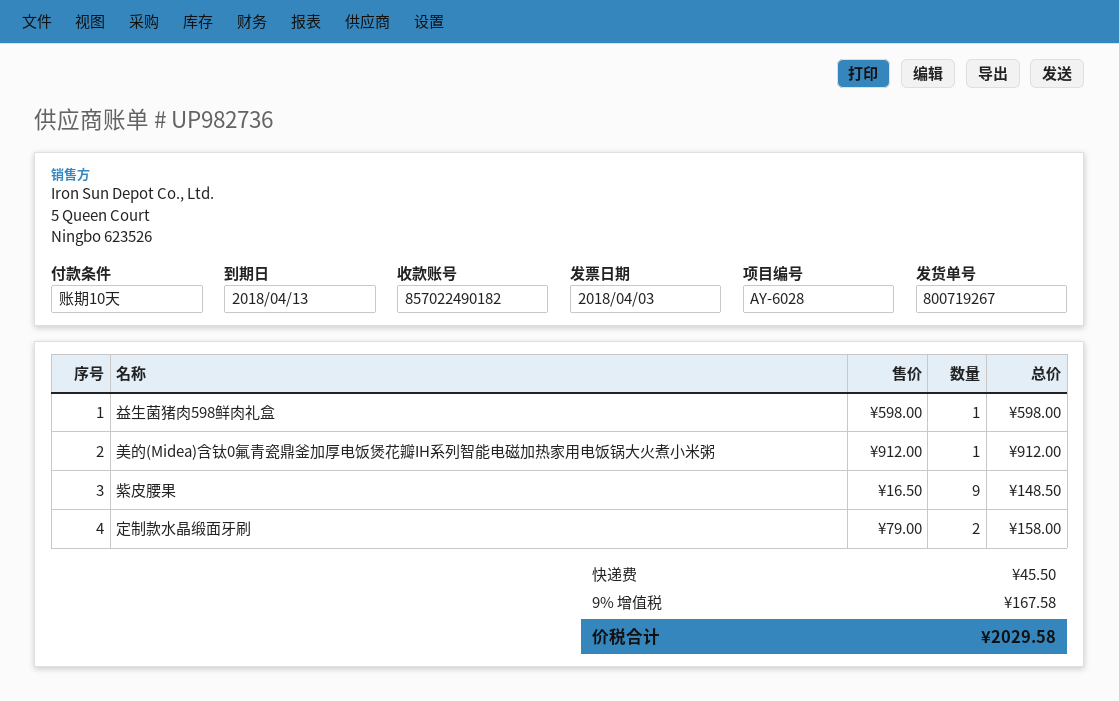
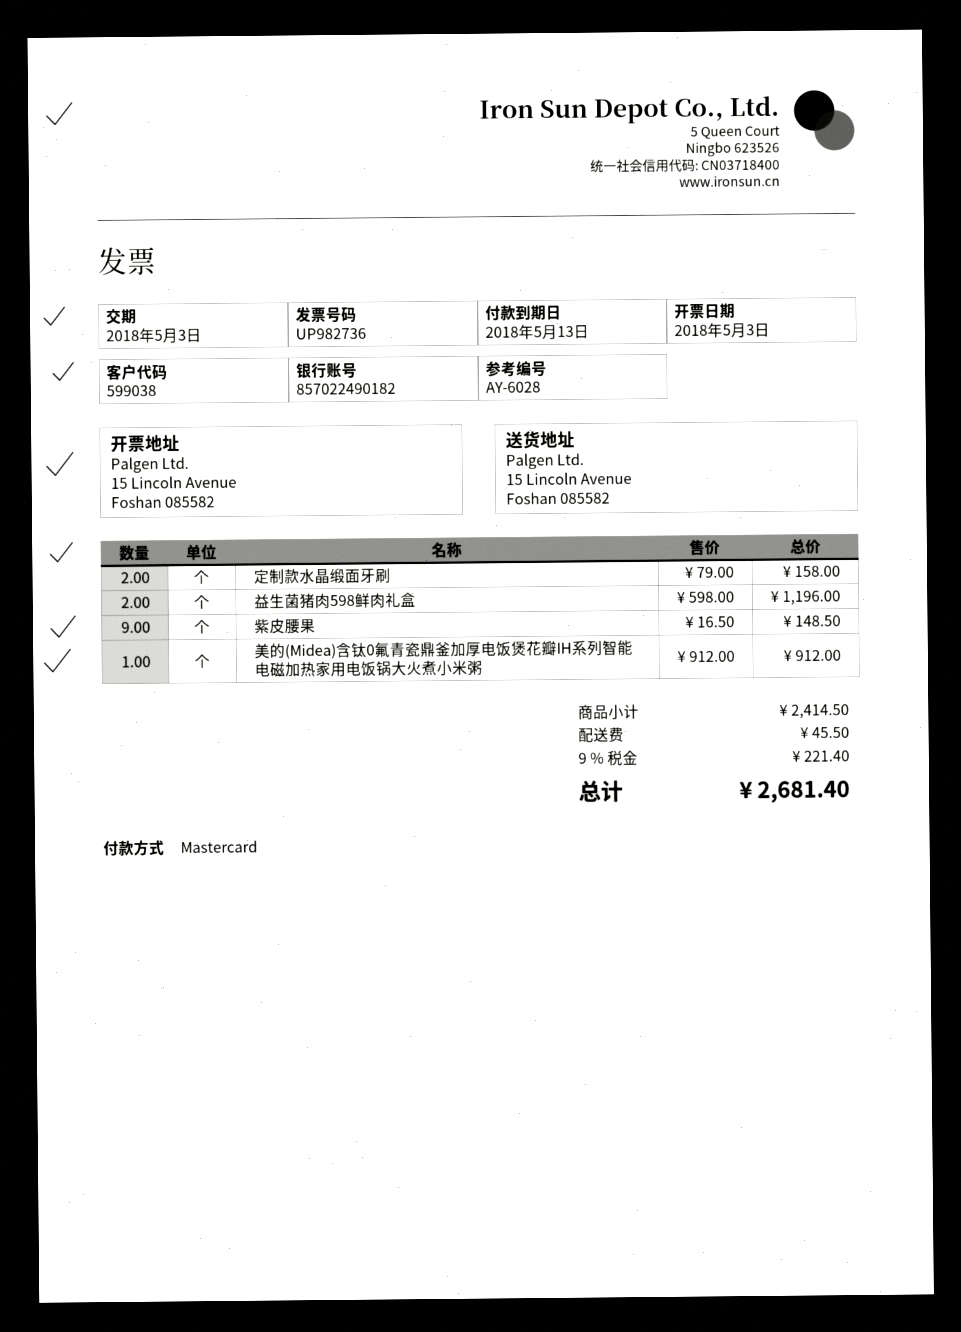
invoice date: 2018-04-03 -> 2018-05-03
due date: 2018-04-13 -> 2018-05-13
益生菌猪肉598鲜肉礼盒: 1 x 598.00 = 598.00 -> 2 x 598.00 = 1196.00
tax: 9% = 167.58 -> 9% = 221.40
total: 2029.58 -> 2681.40

